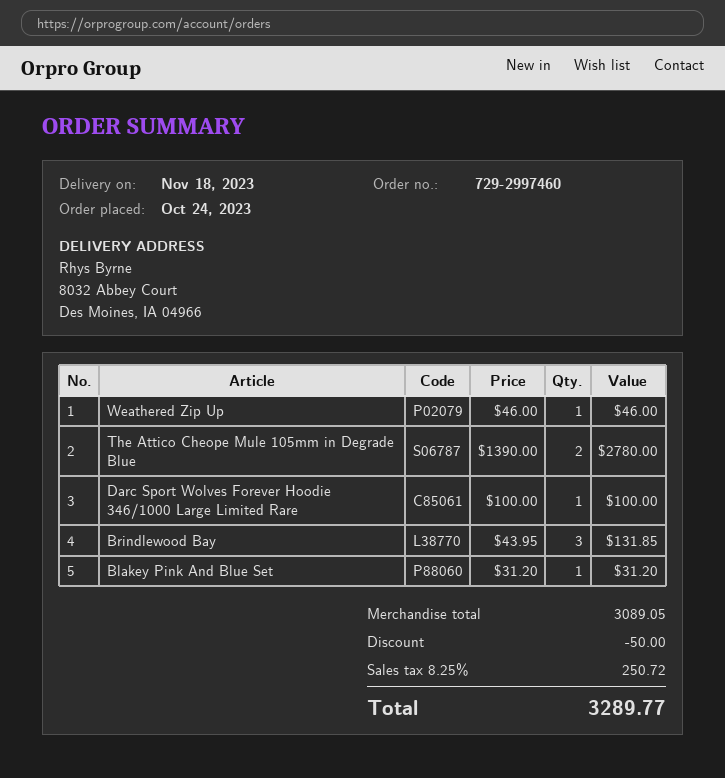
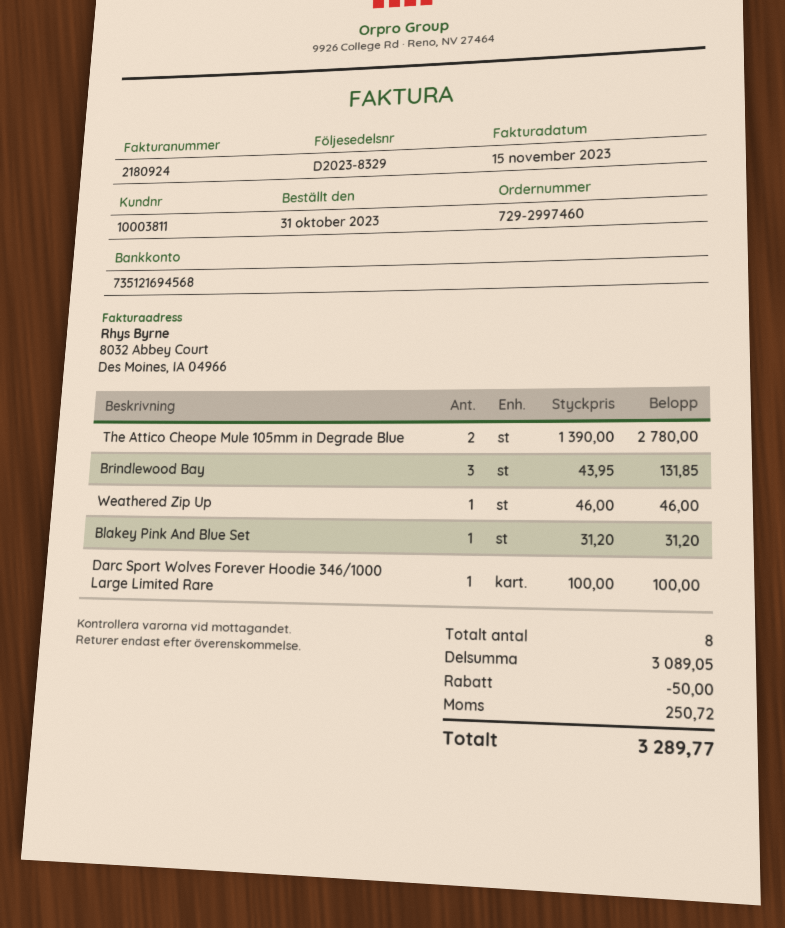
order date: 2023-10-24 -> 2023-10-31

